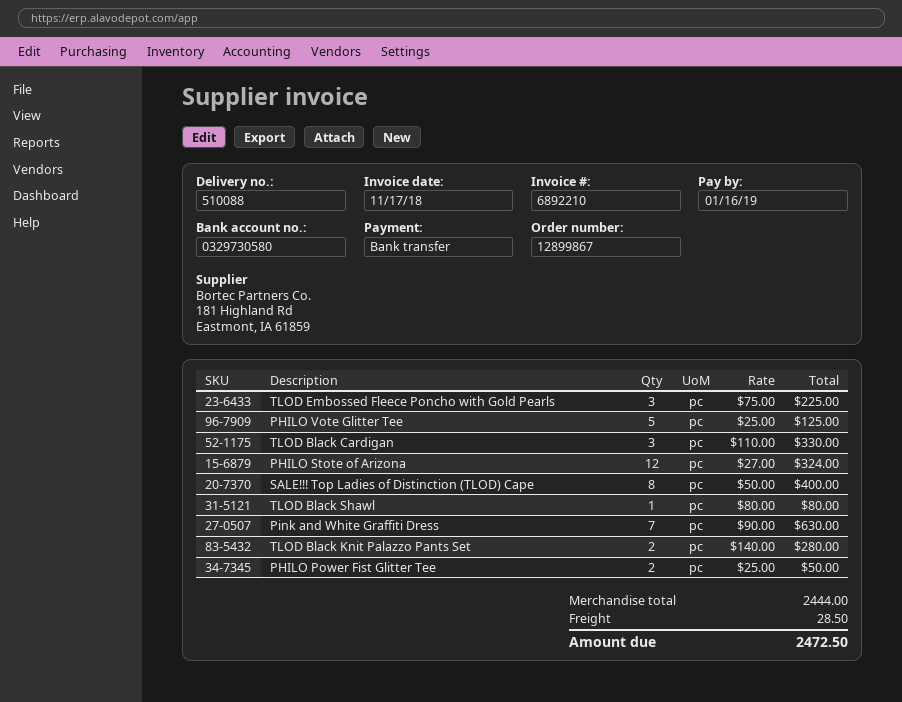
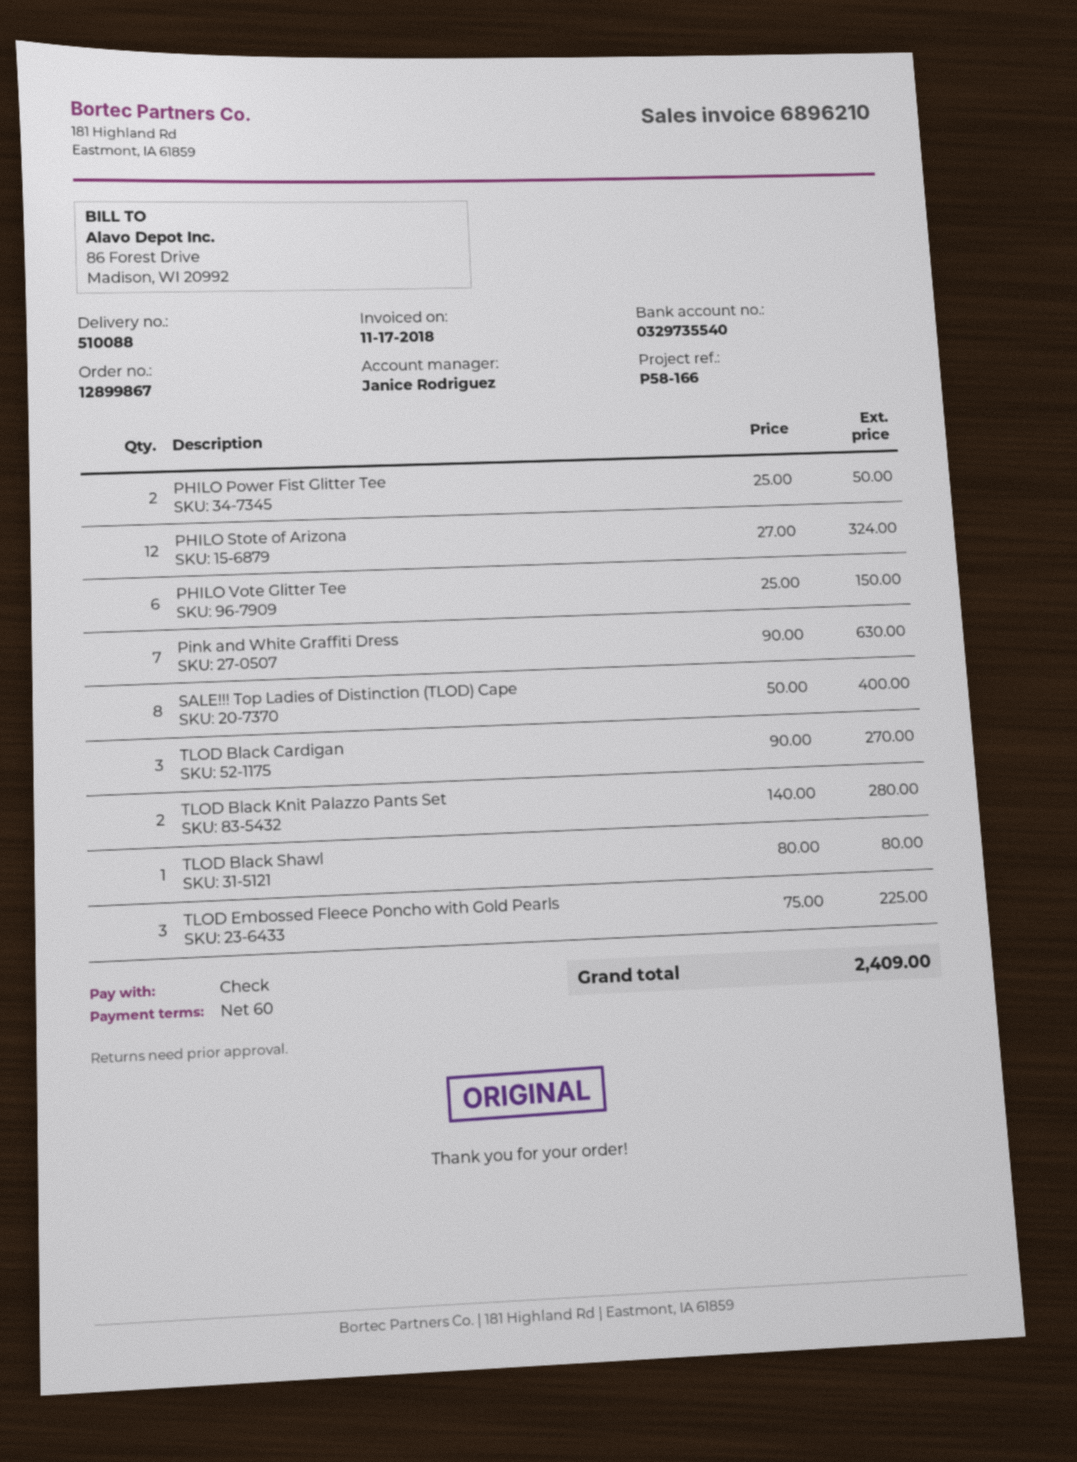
invoice number: 6892210 -> 6896210
payment method: bank transfer -> cheque
bank account: 0329730580 -> 0329735540
PHILO Vote Glitter Tee: 5 x 25.00 = 125.00 -> 6 x 25.00 = 150.00
TLOD Black Cardigan: 3 x 110.00 = 330.00 -> 3 x 90.00 = 270.00
shipping: 28.50 -> none
total: 2472.50 -> 2409.00

